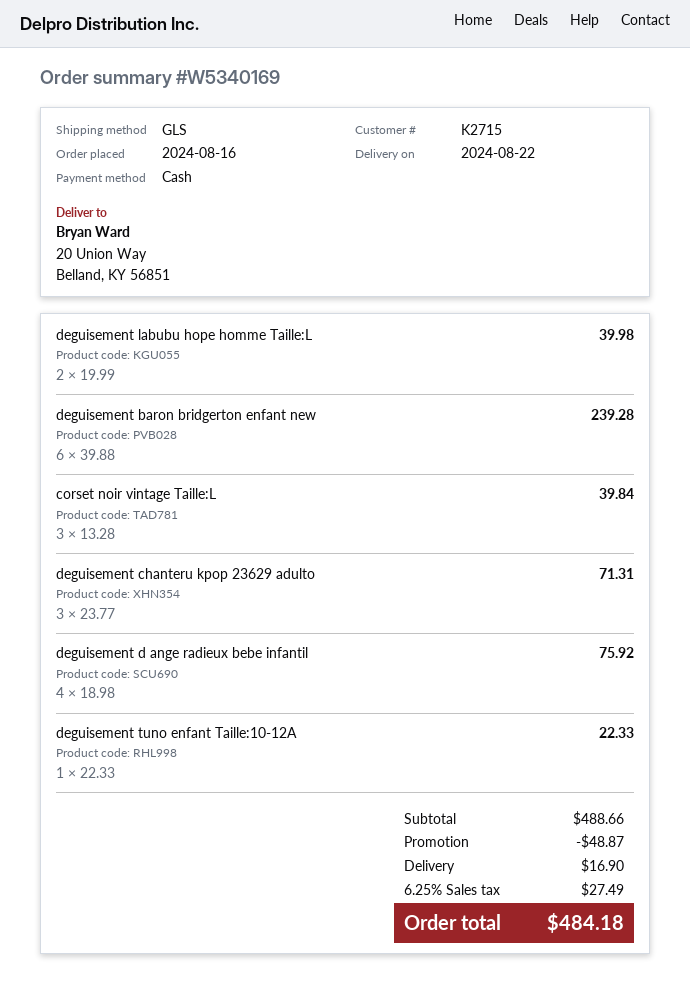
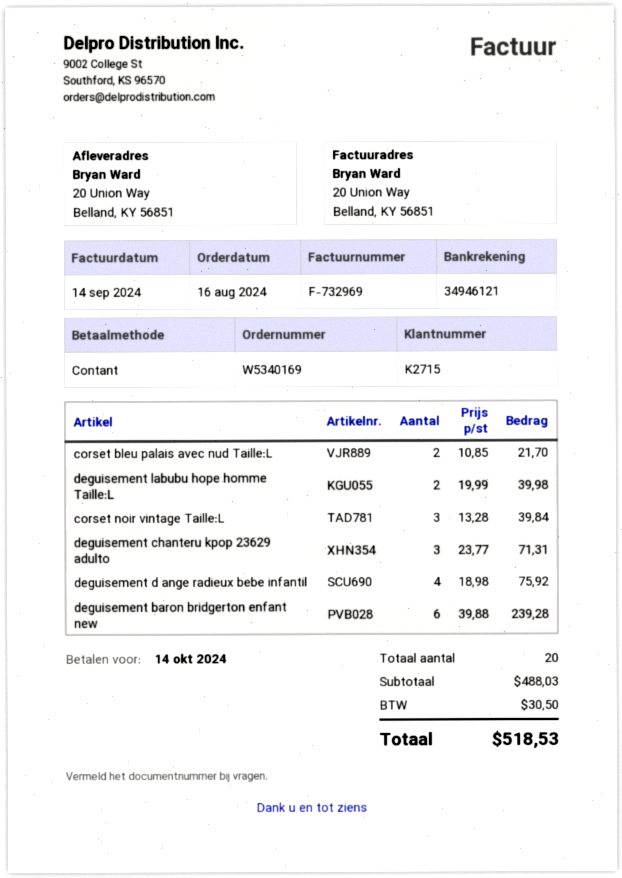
deguisement tuno enfant Taille:10-12A: 1 x 22.33 = 22.33 -> none
corset bleu palais avec nud Taille:L: none -> 2 x 10.85 = 21.70
subtotal: 488.66 -> 488.03
discount: 48.87 -> none
shipping: 16.90 -> none
tax: 27.49 -> 30.50
total: 484.18 -> 518.53

